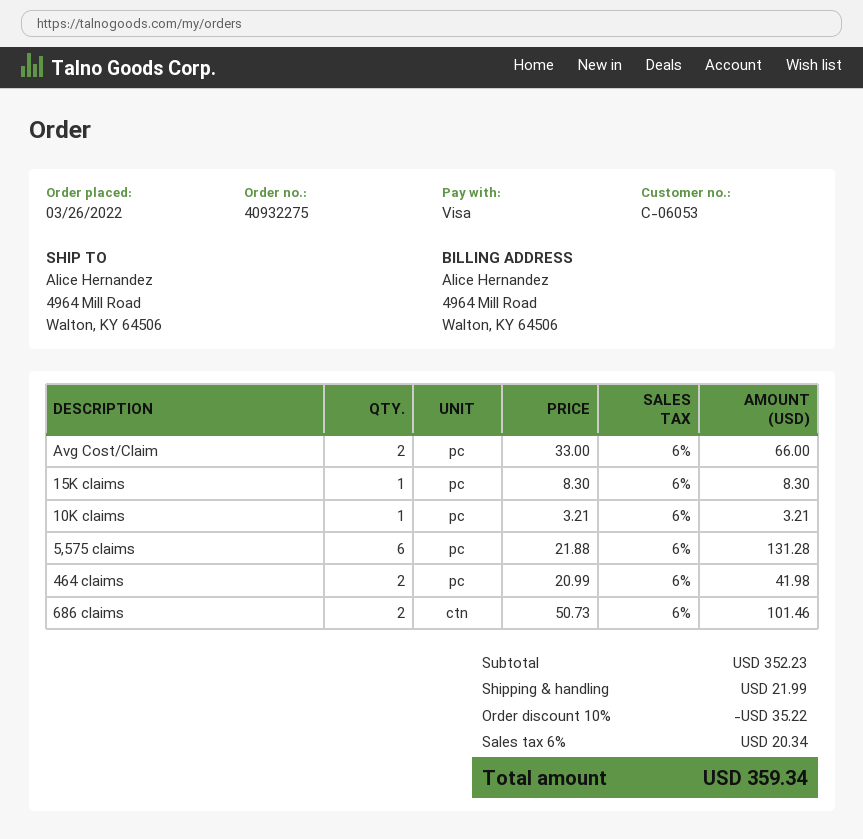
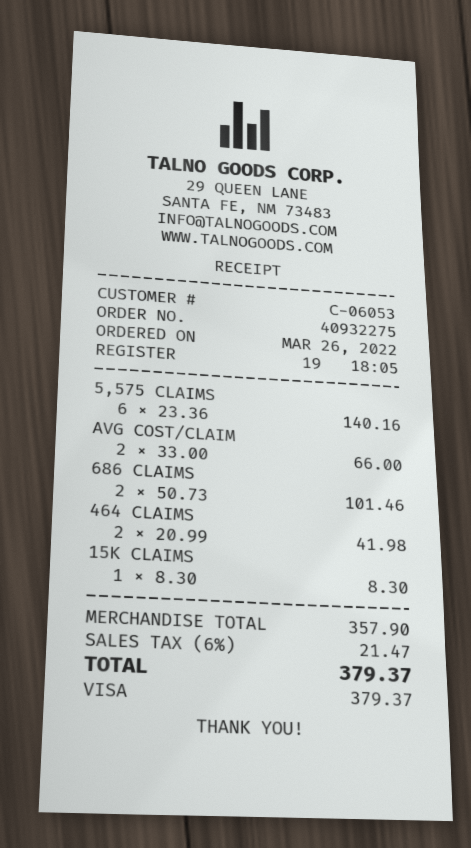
10K claims: 1 x 3.21 = 3.21 -> none
5,575 claims: 6 x 21.88 = 131.28 -> 6 x 23.36 = 140.16
subtotal: 352.23 -> 357.90
discount: 10% = 35.22 -> none
shipping: 21.99 -> none
tax: 6% = 20.34 -> 6% = 21.47
total: 359.34 -> 379.37

